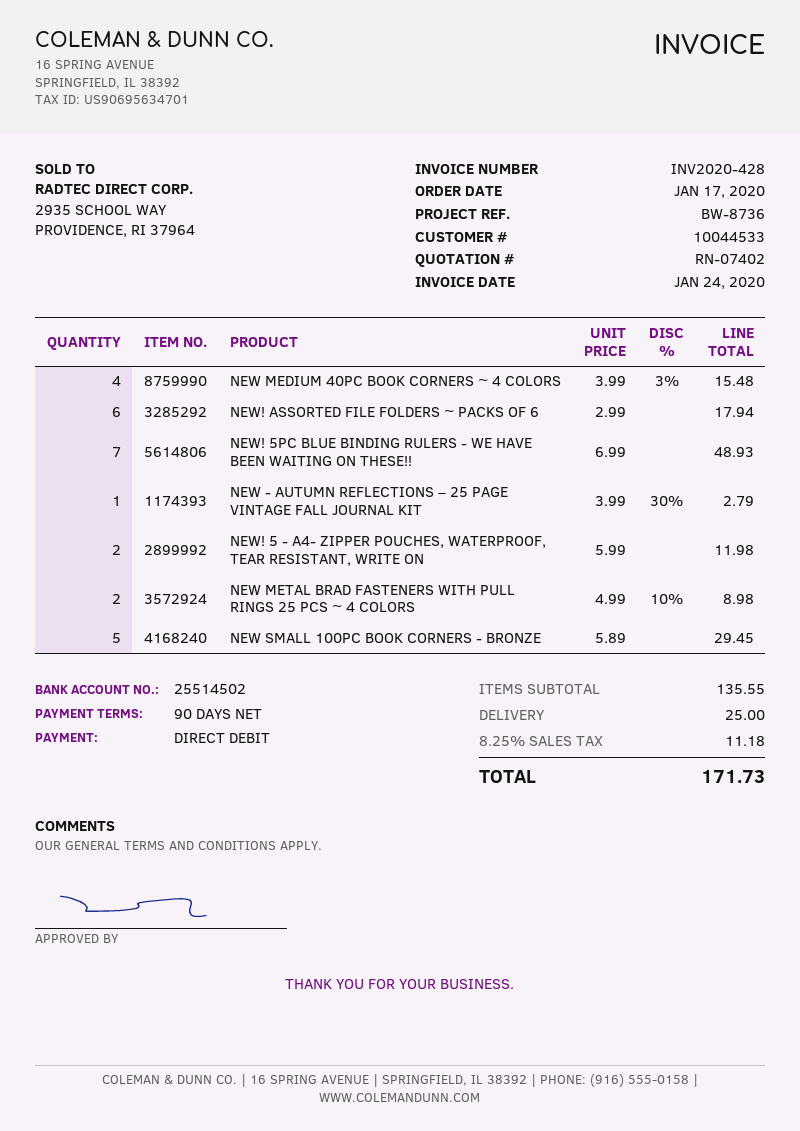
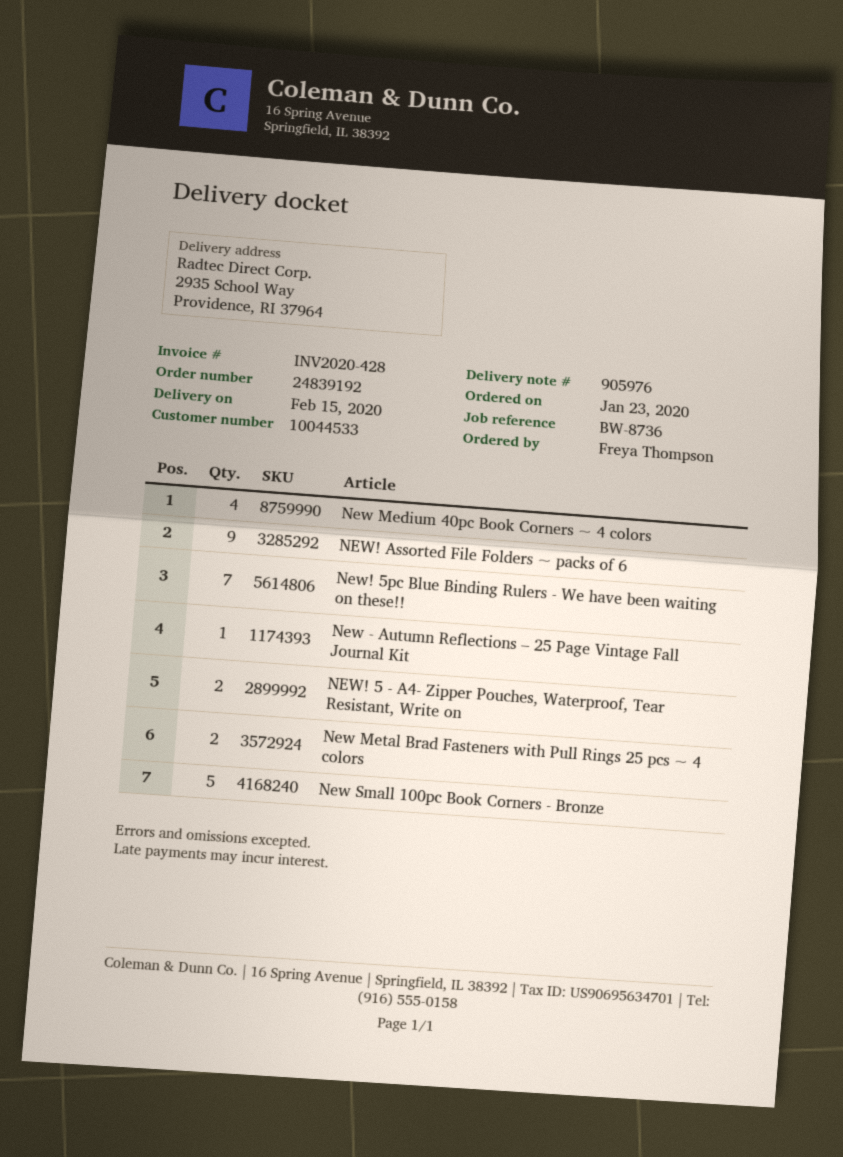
order date: 2020-01-17 -> 2020-01-23
NEW! ASSORTED FILE FOLDERS ~ PACKS OF 6: 6 -> 9

